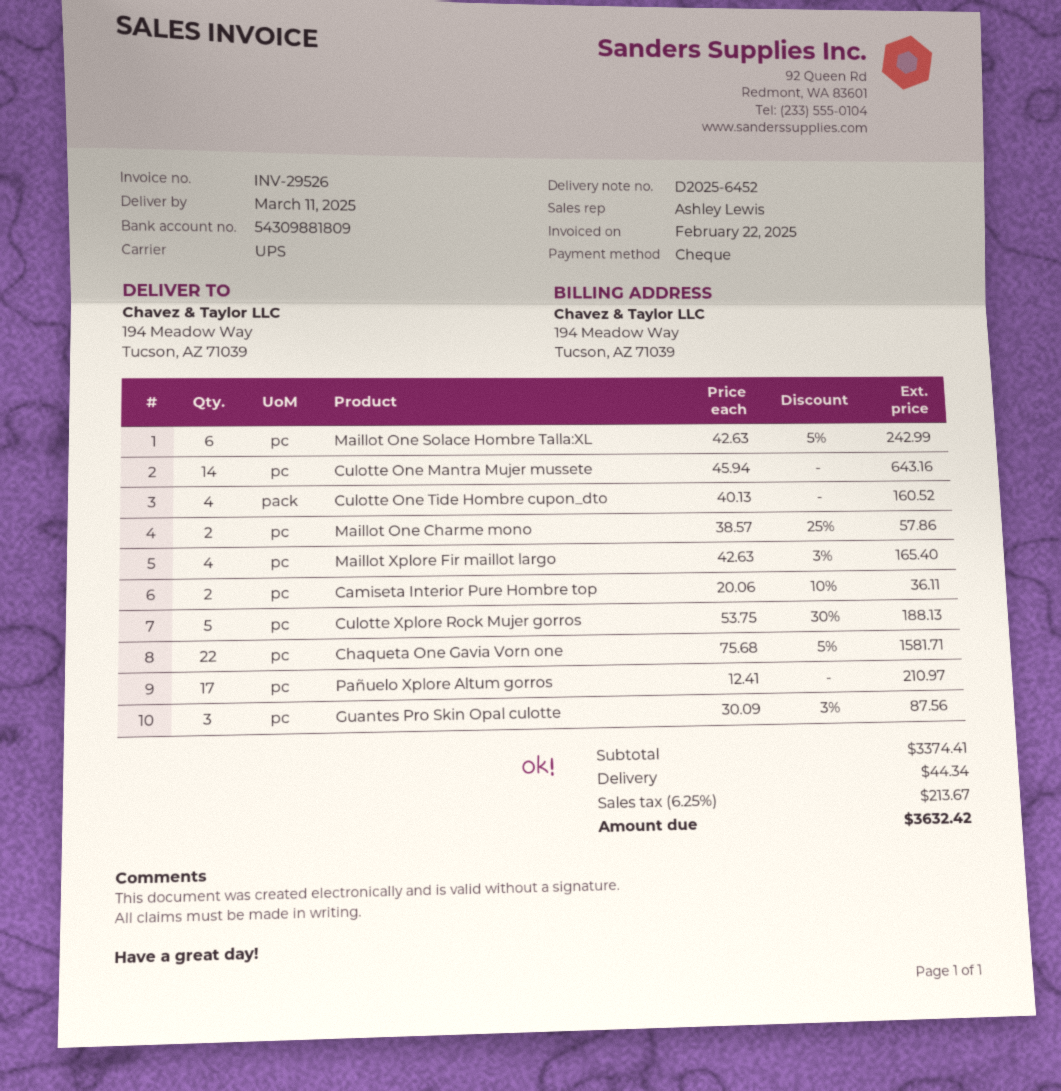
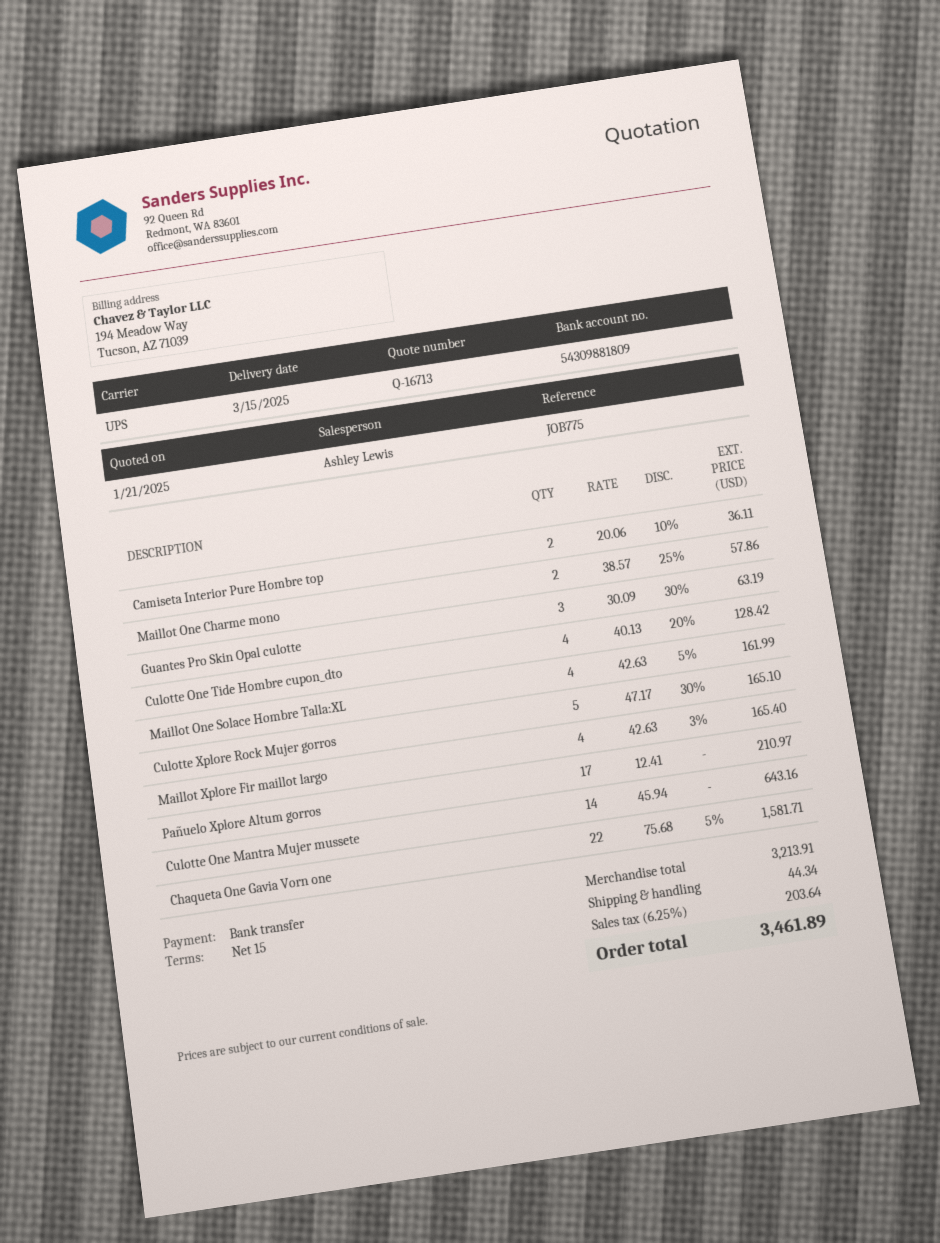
delivery date: 2025-03-11 -> 2025-03-15
payment method: cheque -> bank transfer
Maillot One Solace Hombre Talla:XL: 6 x 42.63 - 5% = 242.99 -> 4 x 42.63 - 5% = 161.99
Culotte One Tide Hombre cupon_dto: 4 x 40.13 = 160.52 -> 4 x 40.13 - 20% = 128.42
Culotte Xplore Rock Mujer gorros: 5 x 53.75 - 30% = 188.13 -> 5 x 47.17 - 30% = 165.10
Guantes Pro Skin Opal culotte: 3 x 30.09 - 3% = 87.56 -> 3 x 30.09 - 30% = 63.19
subtotal: 3374.41 -> 3213.91
tax: 6.25% = 213.67 -> 6.25% = 203.64
total: 3632.42 -> 3461.89

